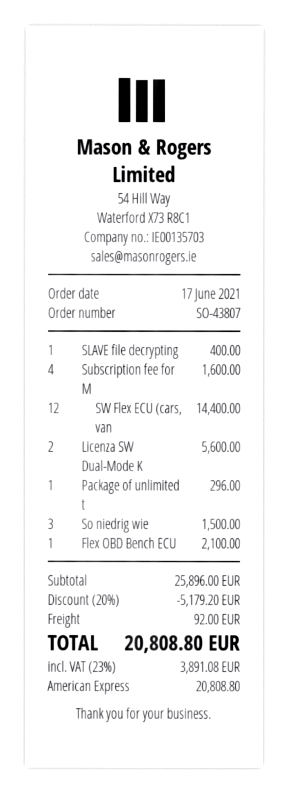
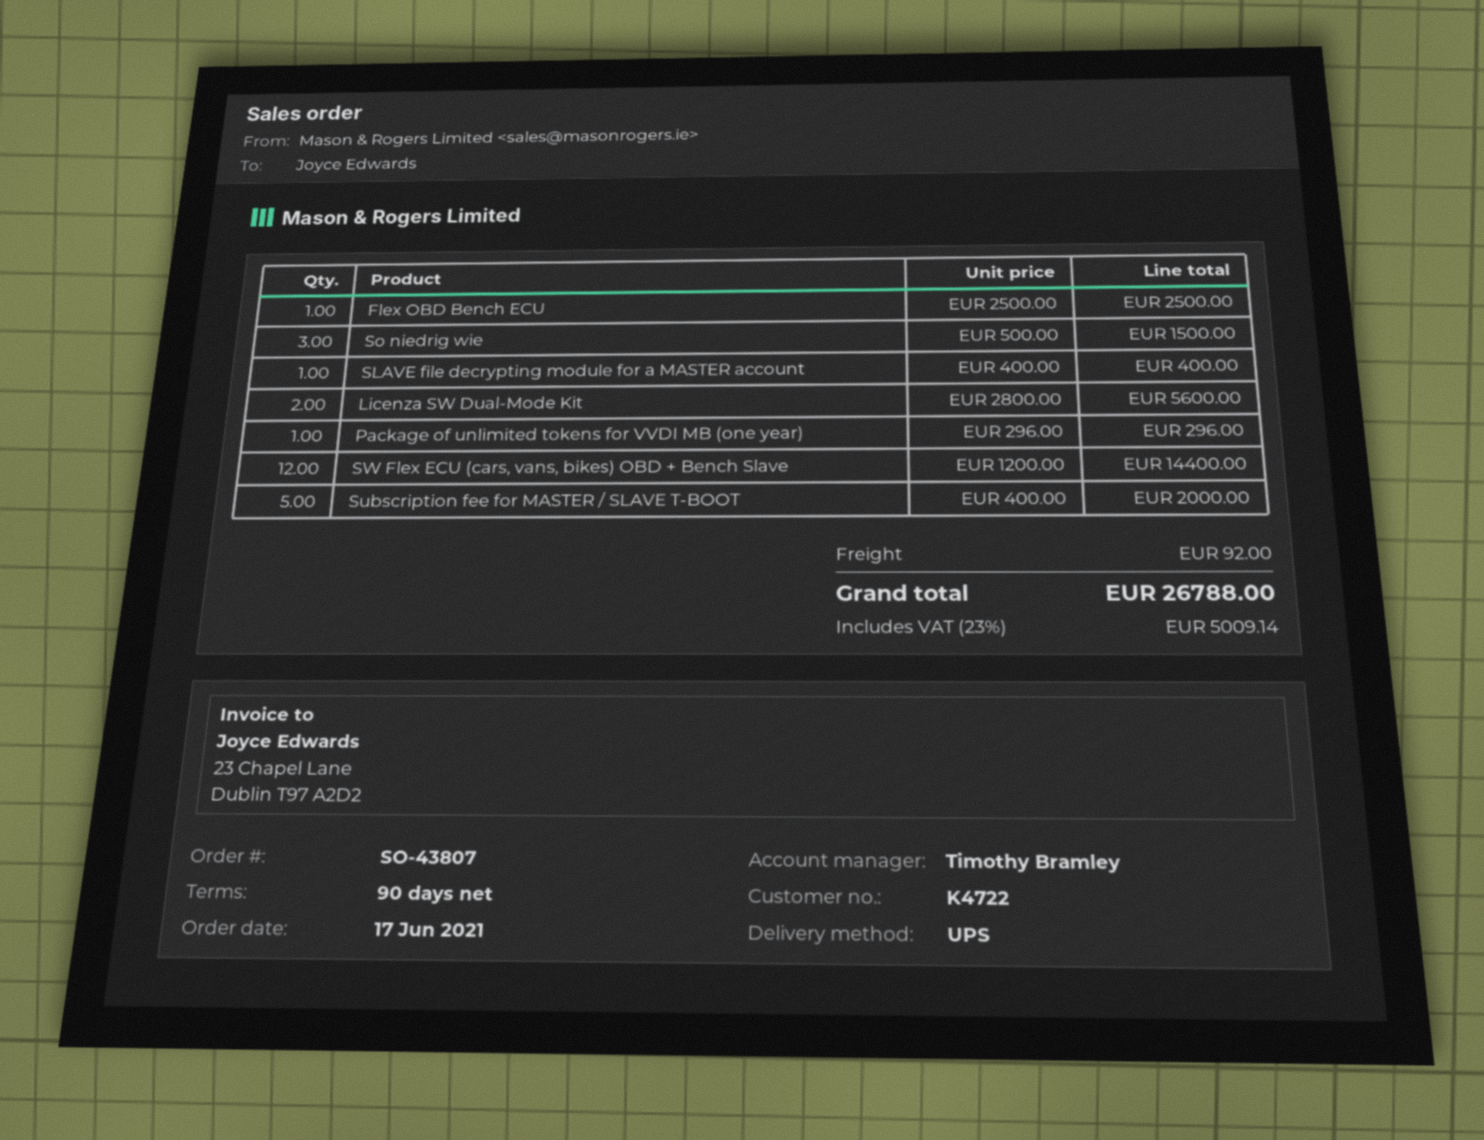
Subscription fee for M: 4 for 1600.00 -> 5 for 2000.00
Flex OBD Bench ECU: 1 for 2100.00 -> 1 for 2500.00
discount: 20% = 5179.20 -> none
tax: 23% = 3891.08 -> 23% = 5009.14
total: 20808.80 -> 26788.00

